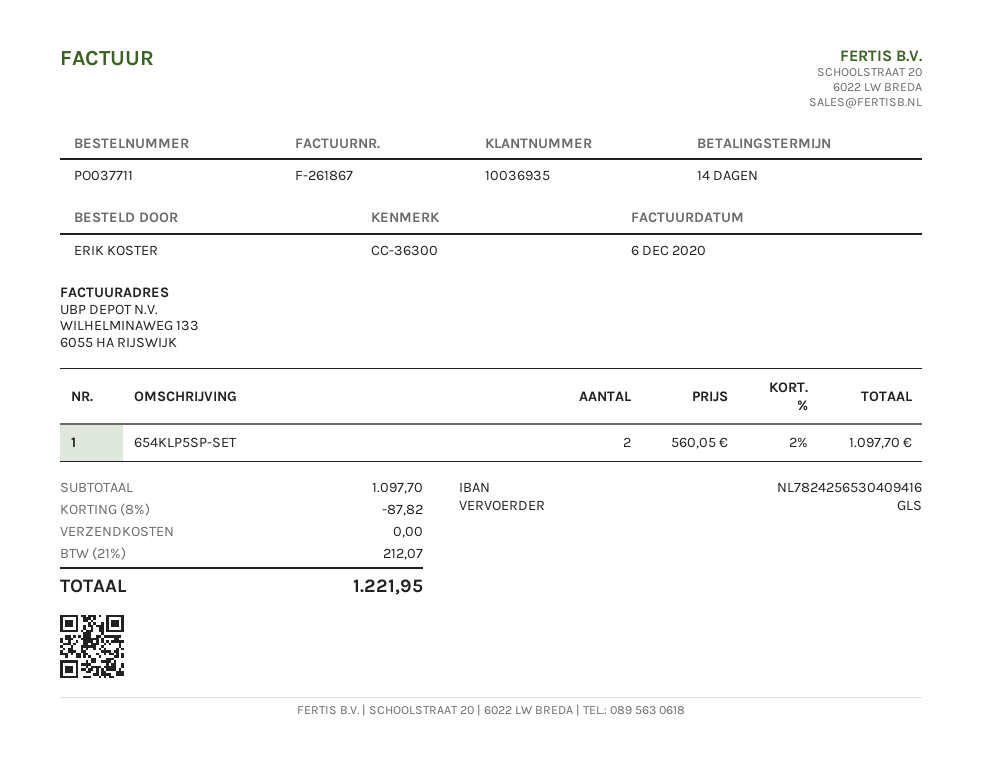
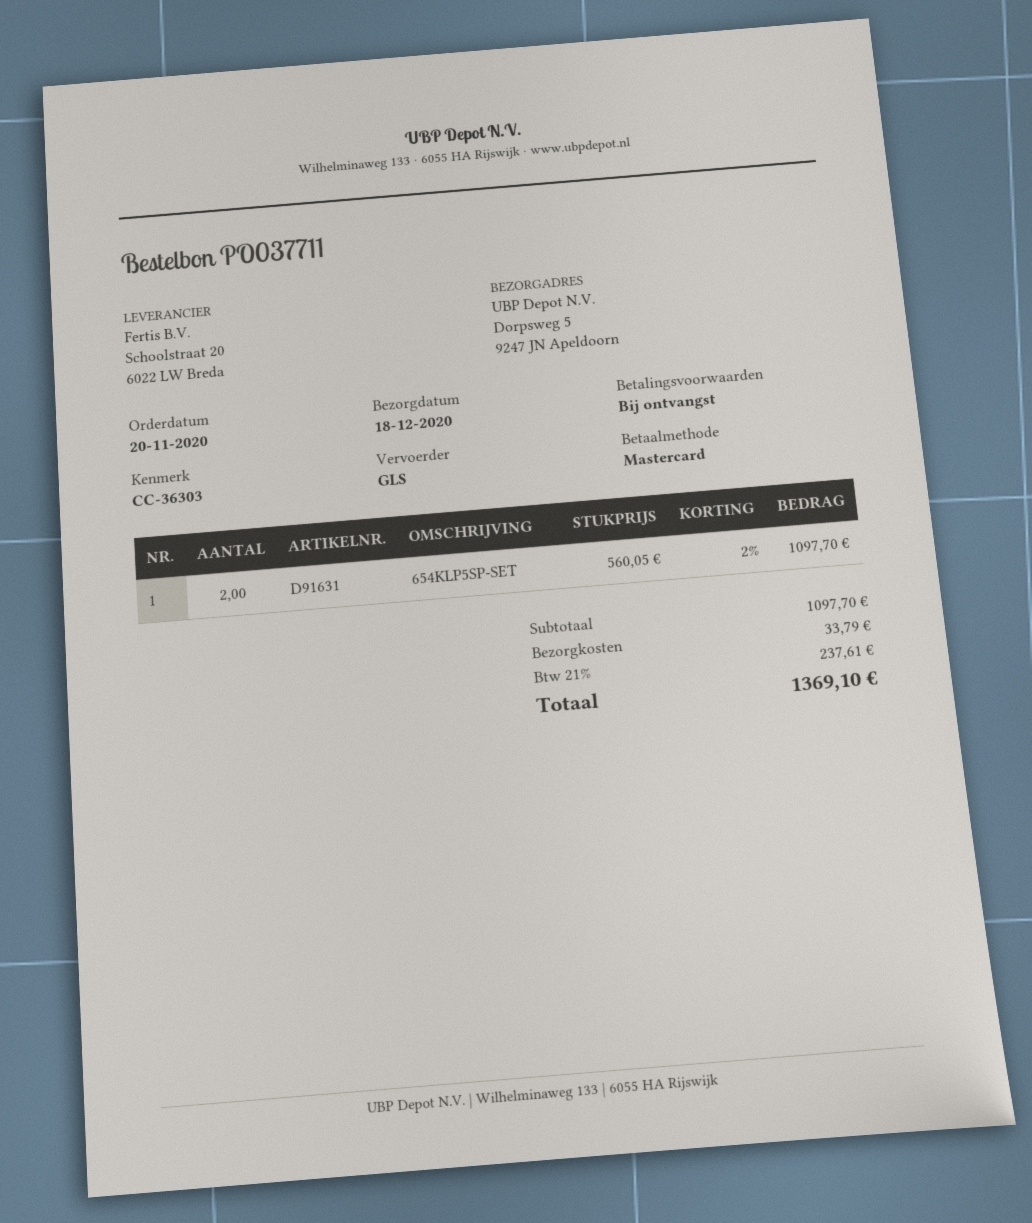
payment terms: 14 days -> on receipt
reference: CC-36300 -> CC-36303
discount: 8% = 87.82 -> none
shipping: 0.00 -> 33.79
tax: 21% = 212.07 -> 21% = 237.61
total: 1221.95 -> 1369.10

